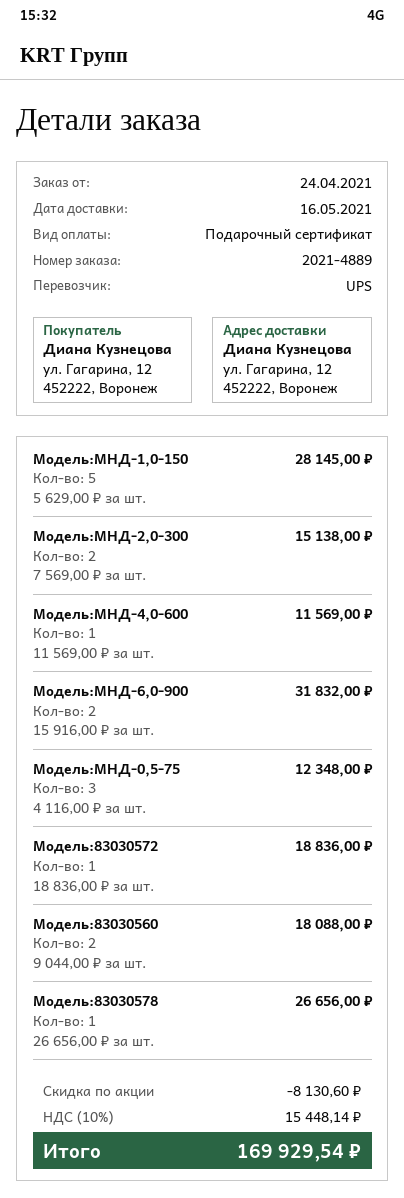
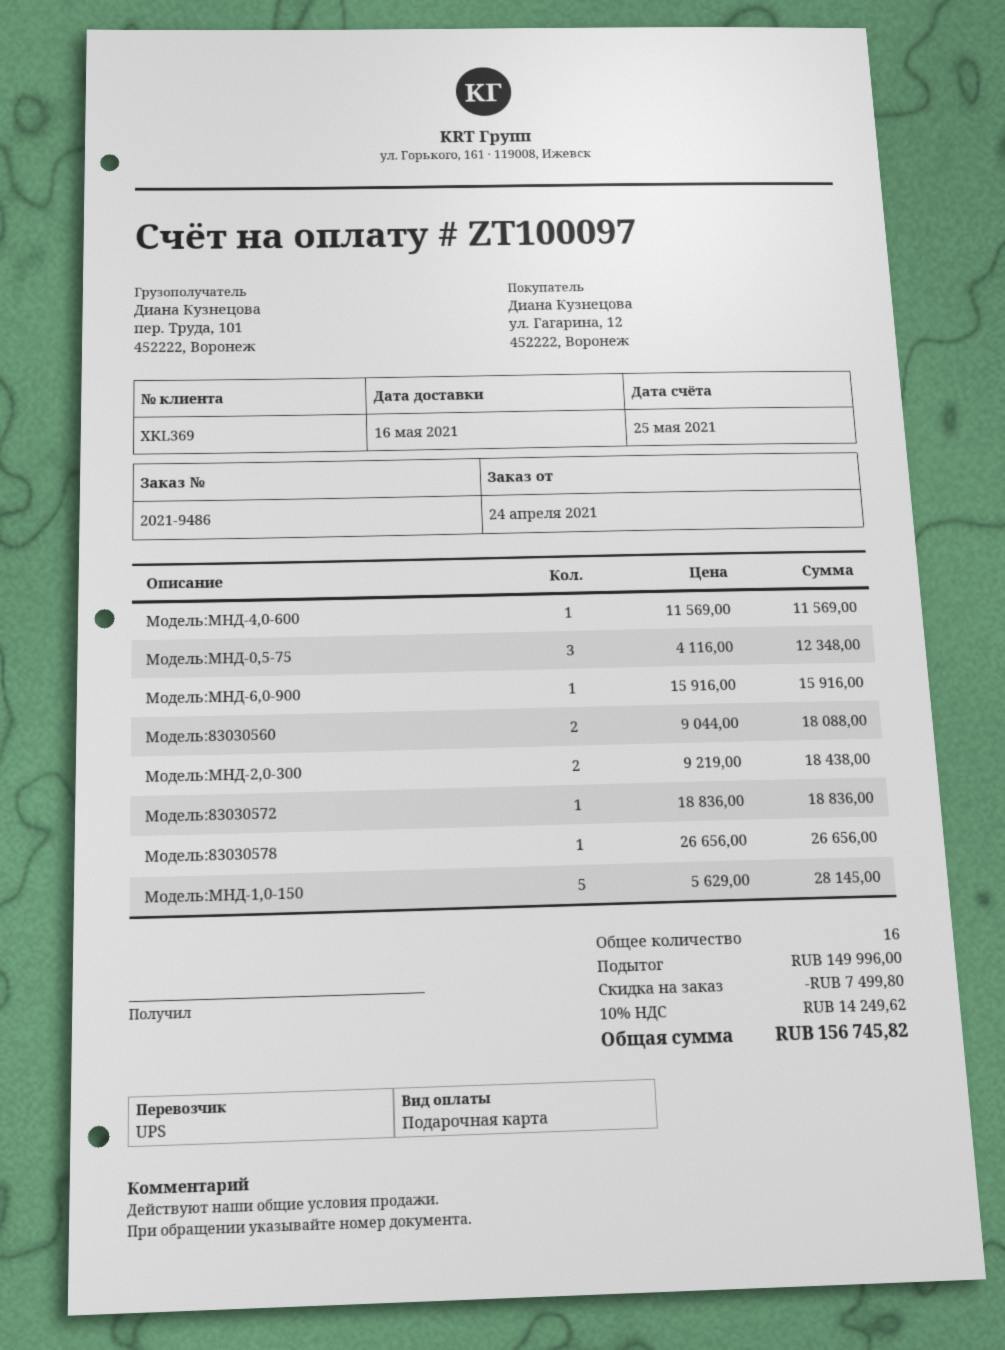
order number: 2021-4889 -> 2021-9486
ship to: ул. Гагарина, 12, 452222, Воронеж -> пер. Труда, 101, 452222, Воронеж
Модель:МНД-2,0-300: 2 x 7569.00 = 15138.00 -> 2 x 9219.00 = 18438.00
Модель:МНД-6,0-900: 2 x 15916.00 = 31832.00 -> 1 x 15916.00 = 15916.00
discount: 8130.60 -> 7499.80
tax: 10% = 15448.14 -> 10% = 14249.62
total: 169929.54 -> 156745.82

